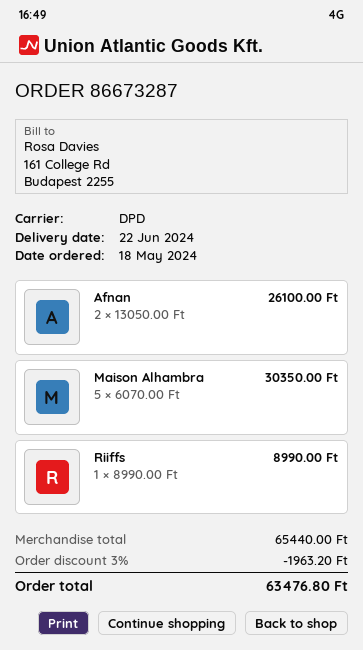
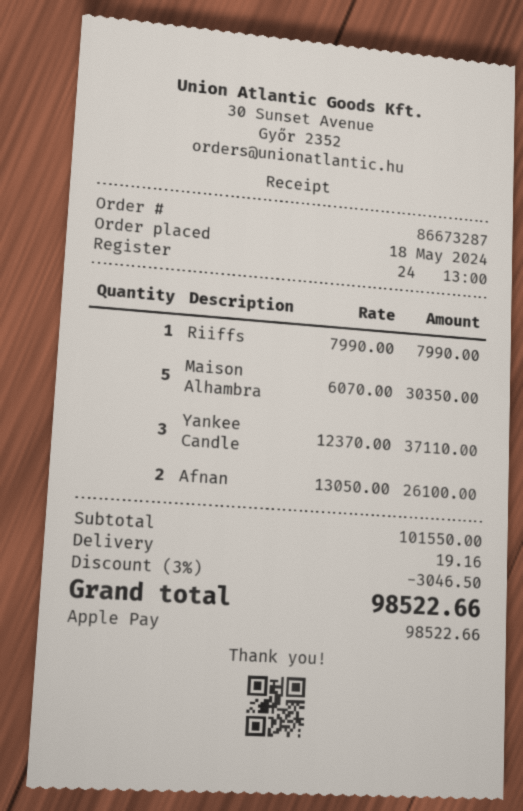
Riiffs: 1 x 8990.00 = 8990.00 -> 1 x 7990.00 = 7990.00
Yankee Candle: none -> 3 x 12370.00 = 37110.00
subtotal: 65440.00 -> 101550.00
discount: 3% = 1963.20 -> 3% = 3046.50
shipping: none -> 19.16
total: 63476.80 -> 98522.66

